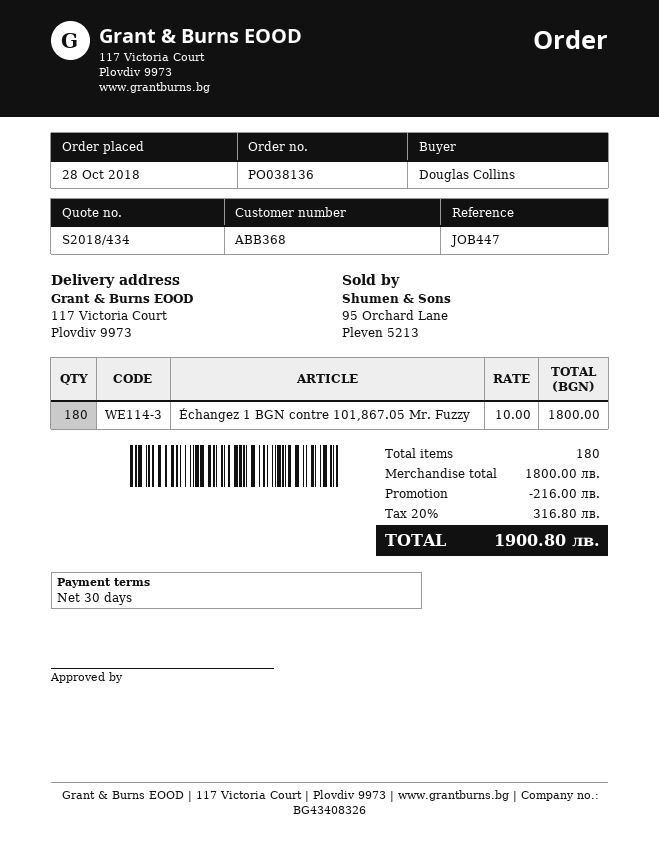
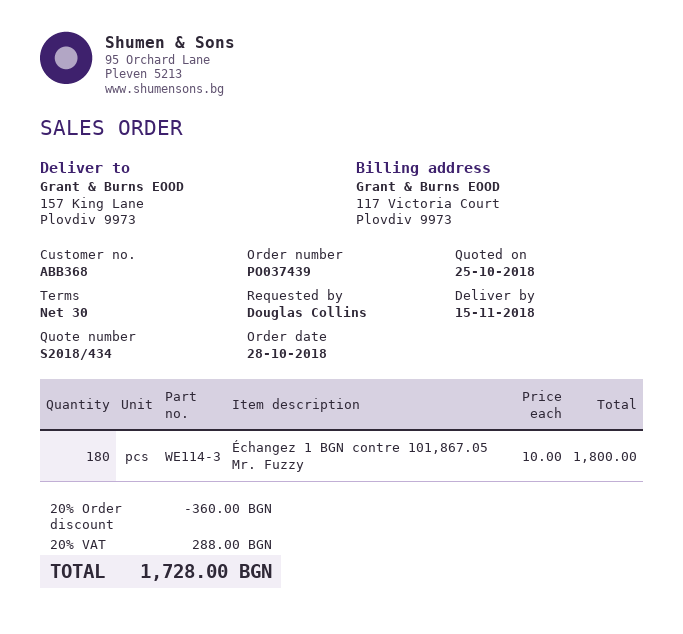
order number: PO038136 -> PO037439
ship to: 117 Victoria Court, Plovdiv 9973 -> 157 King Lane, Plovdiv 9973
discount: 216.00 -> 360.00
tax: 20% = 316.80 -> 20% = 288.00
total: 1900.80 -> 1728.00

